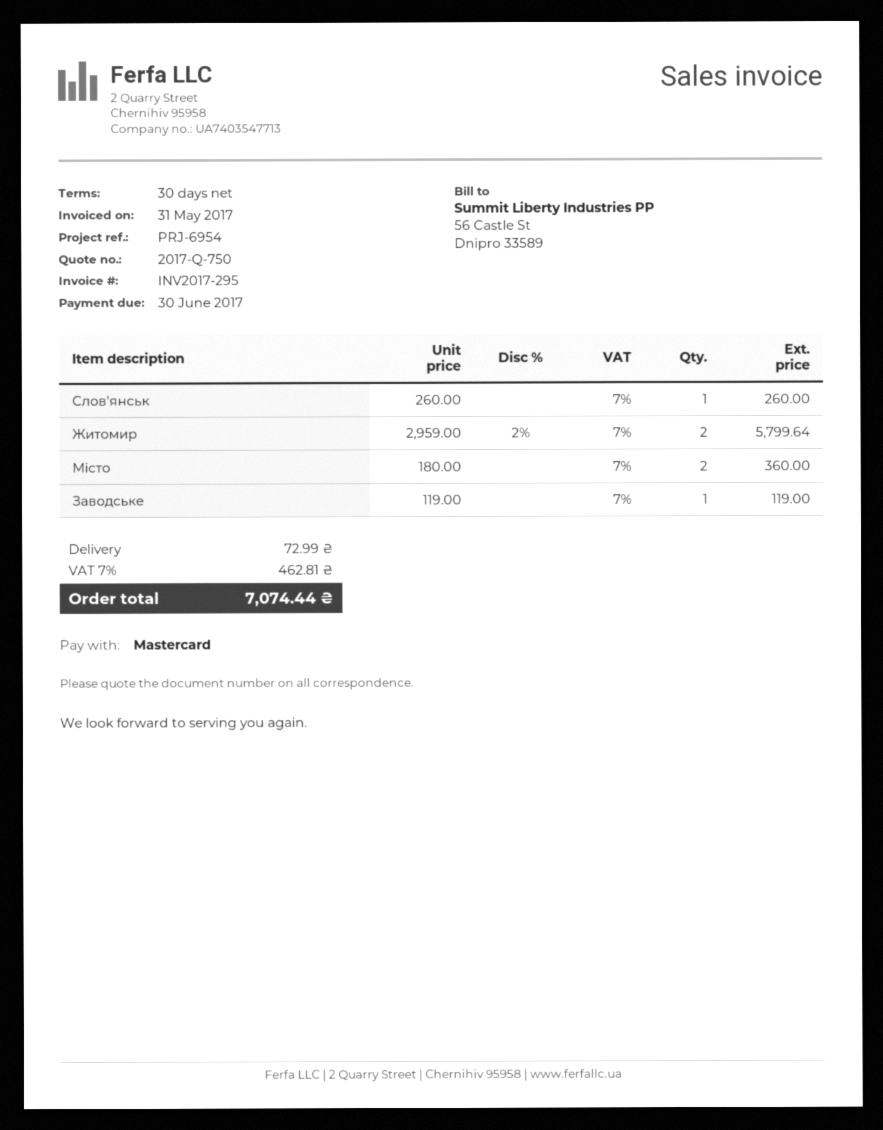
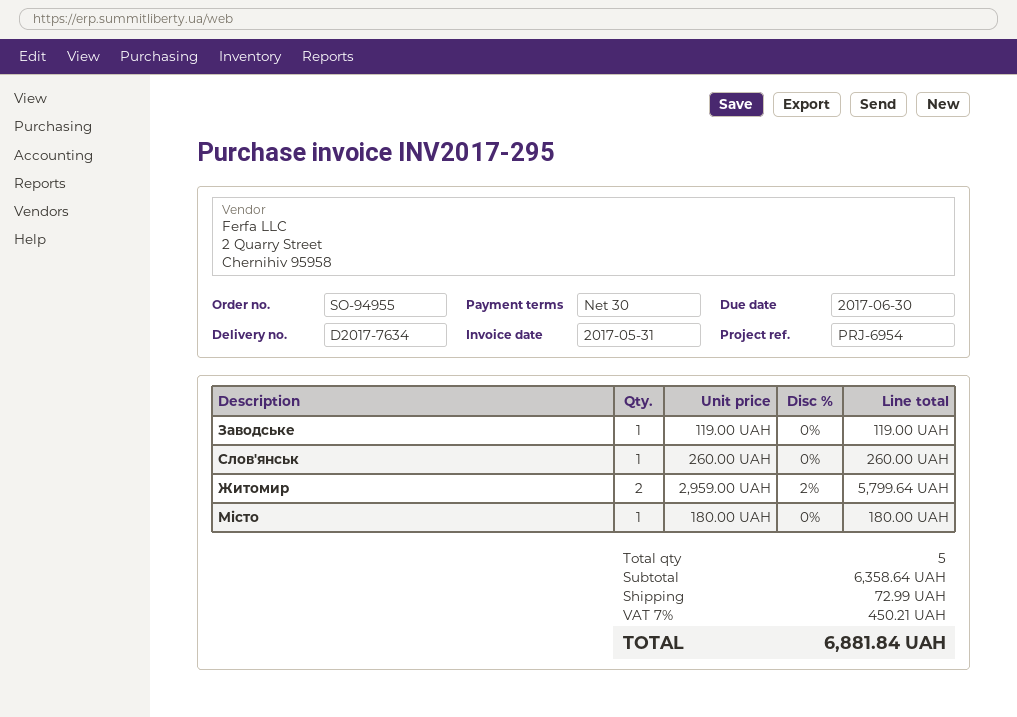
Місто: 2 x 180.00 = 360.00 -> 1 x 180.00 = 180.00
tax: 7% = 462.81 -> 7% = 450.21
total: 7074.44 -> 6881.84

